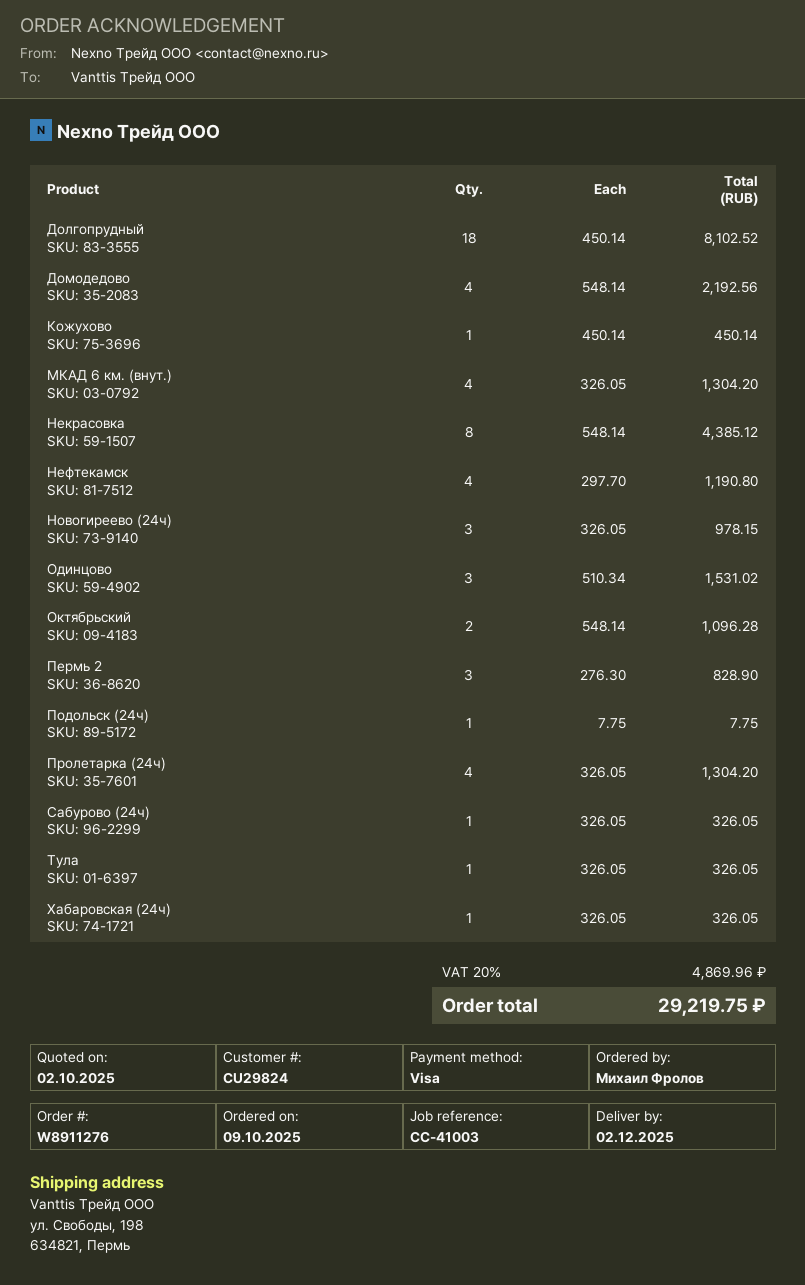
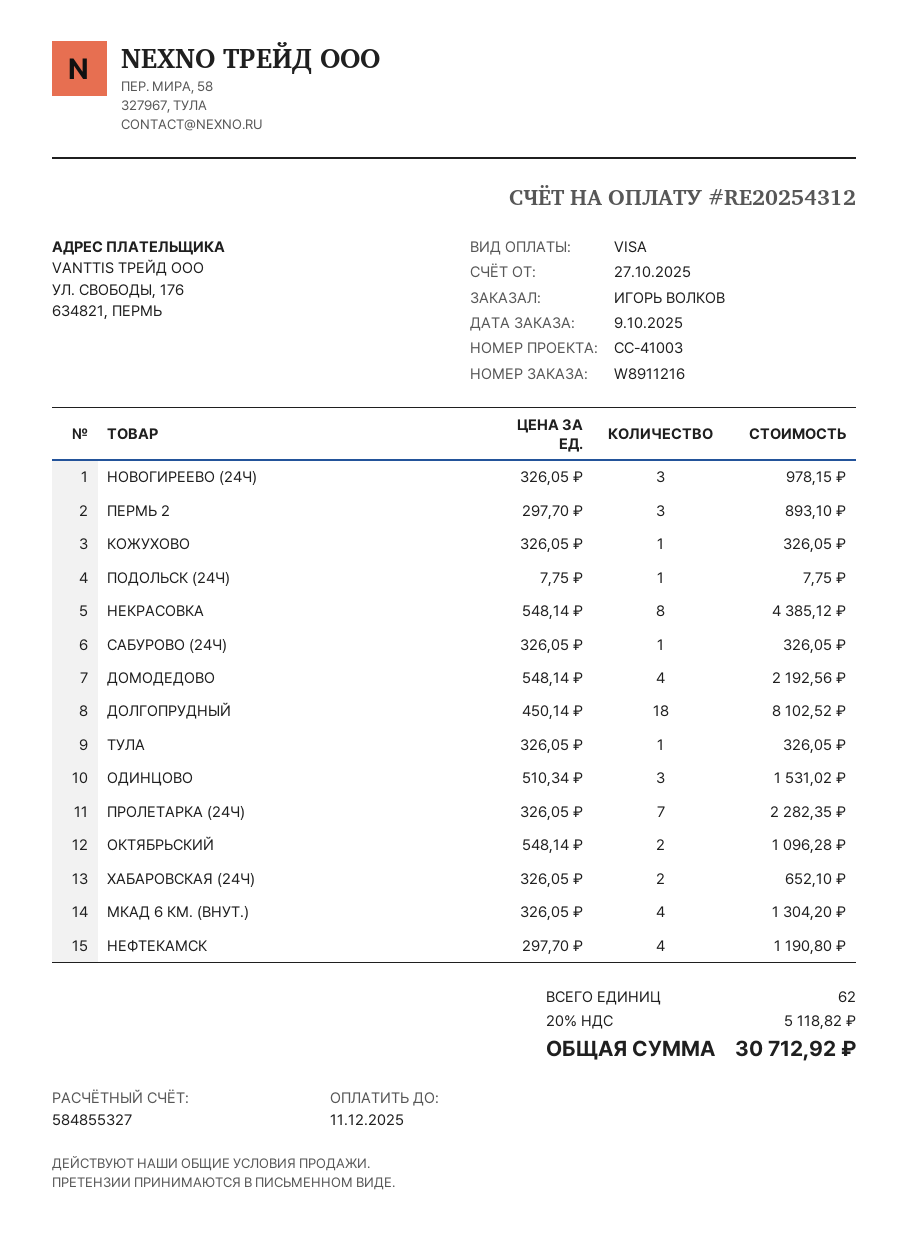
order number: W8911276 -> W8911216
ordered by: Михаил Фролов -> ИГОРЬ ВОЛКОВ
Кожухово: 1 x 450.14 = 450.14 -> 1 x 326.05 = 326.05
Пермь 2: 3 x 276.30 = 828.90 -> 3 x 297.70 = 893.10
Пролетарка (24ч): 4 x 326.05 = 1304.20 -> 7 x 326.05 = 2282.35
Хабаровская (24ч): 1 x 326.05 = 326.05 -> 2 x 326.05 = 652.10
tax: 20% = 4869.96 -> 20% = 5118.82
total: 29219.75 -> 30712.92

